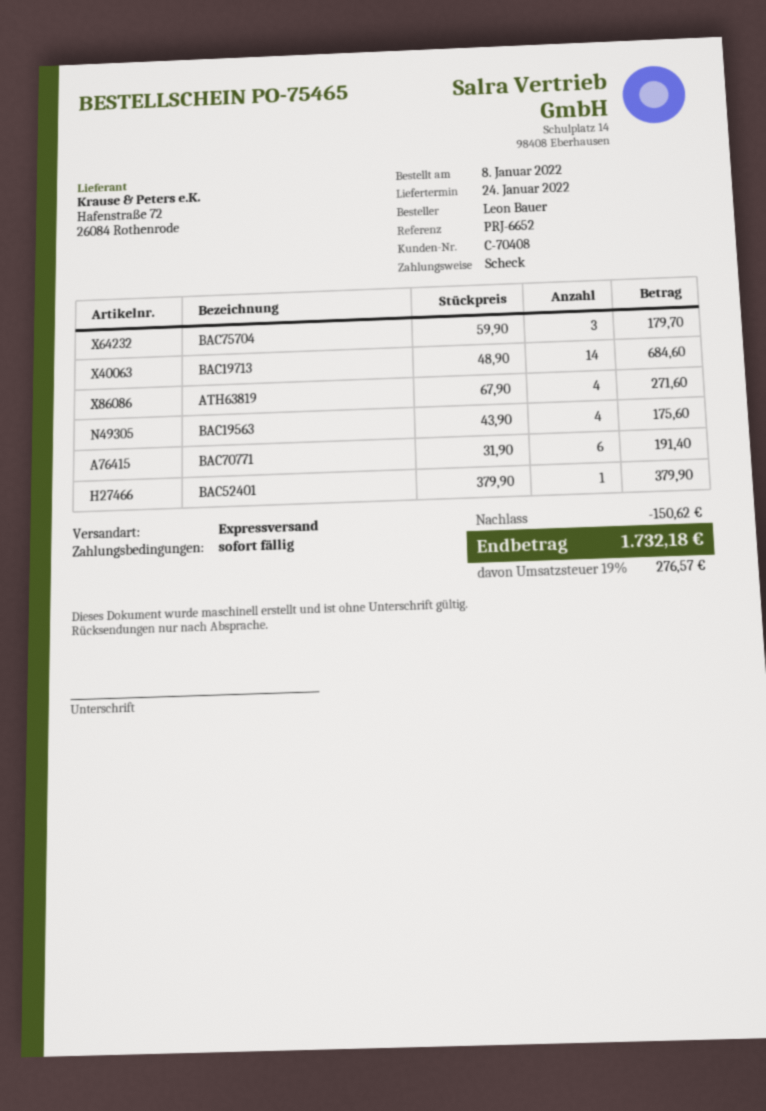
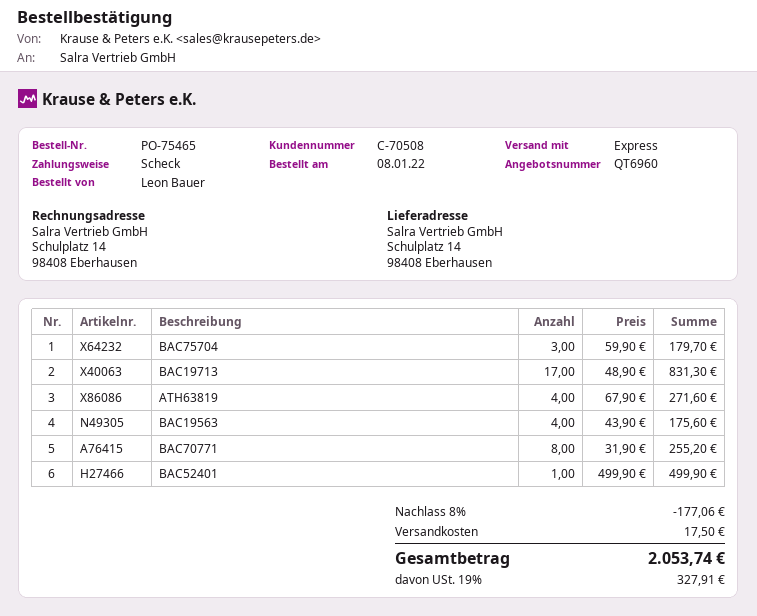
customer number: C-70408 -> C-70508
BAC19713: 14 x 48.90 = 684.60 -> 17 x 48.90 = 831.30
BAC70771: 6 x 31.90 = 191.40 -> 8 x 31.90 = 255.20
BAC52401: 1 x 379.90 = 379.90 -> 1 x 499.90 = 499.90
discount: 150.62 -> 177.06
shipping: none -> 17.50
tax: 19% = 276.57 -> 19% = 327.91
total: 1732.18 -> 2053.74

